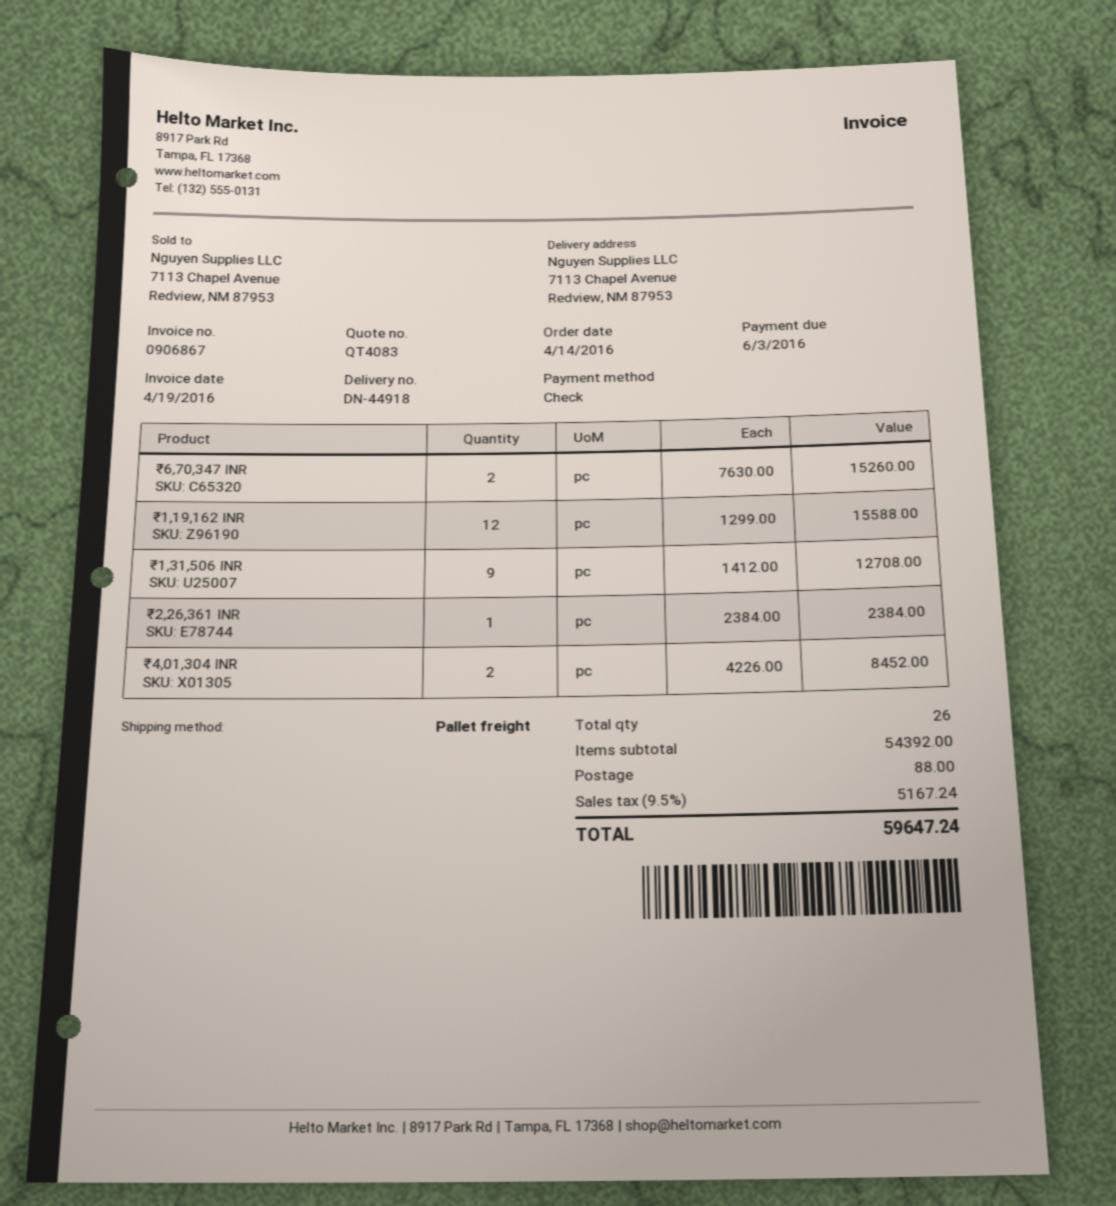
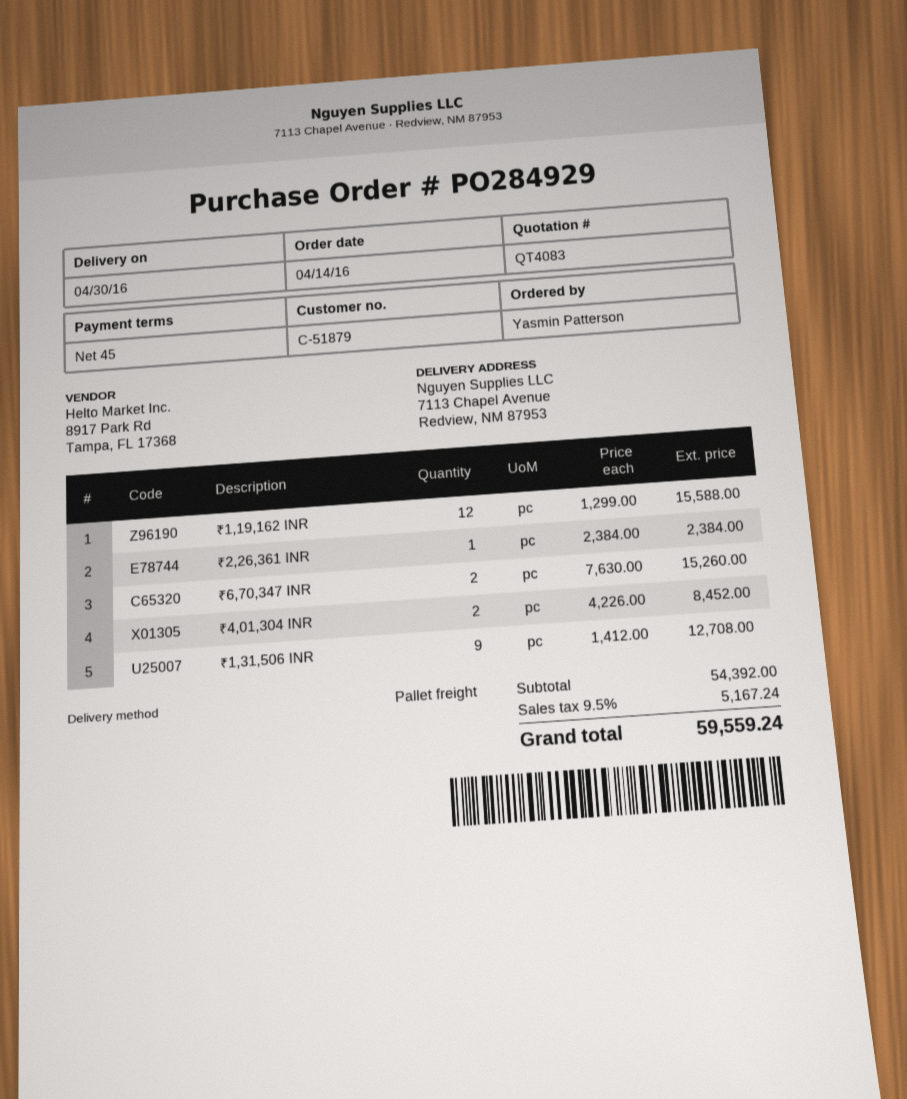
shipping: 88.00 -> none
total: 59647.24 -> 59559.24

